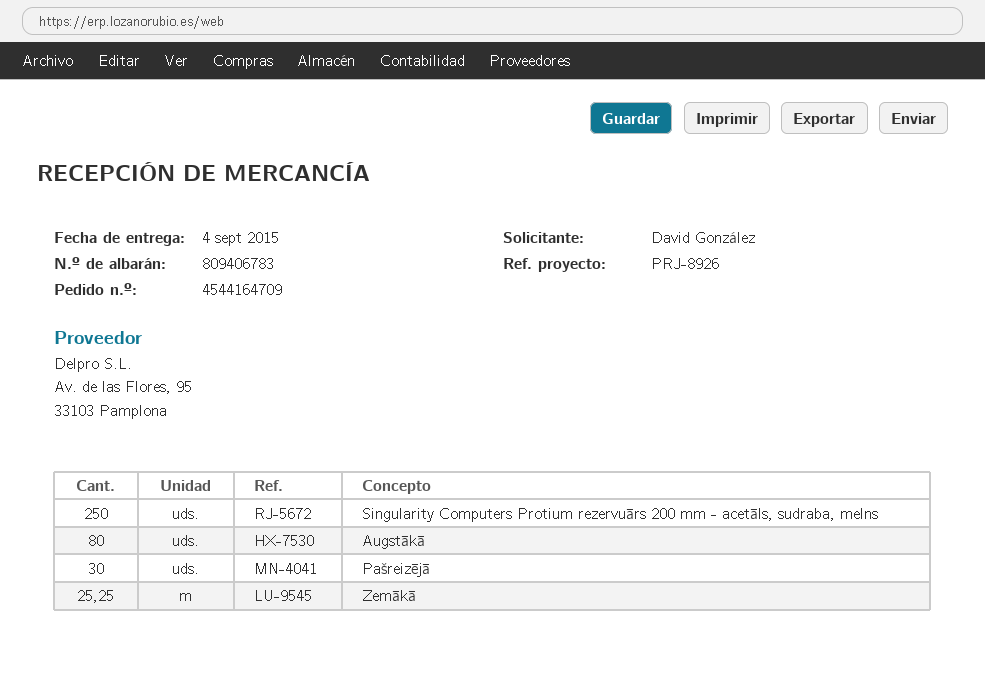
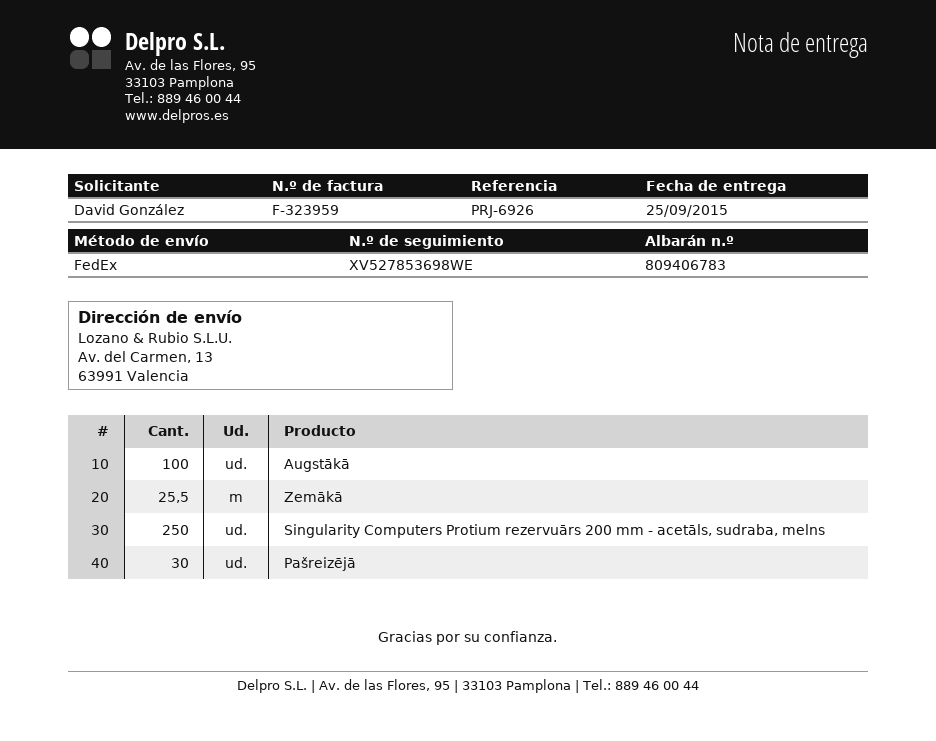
delivery date: 2015-09-04 -> 2015-09-25
reference: PRJ-8926 -> PRJ-6926
Augstākā: 80 -> 100
Zemākā: 25.25 -> 25.5

